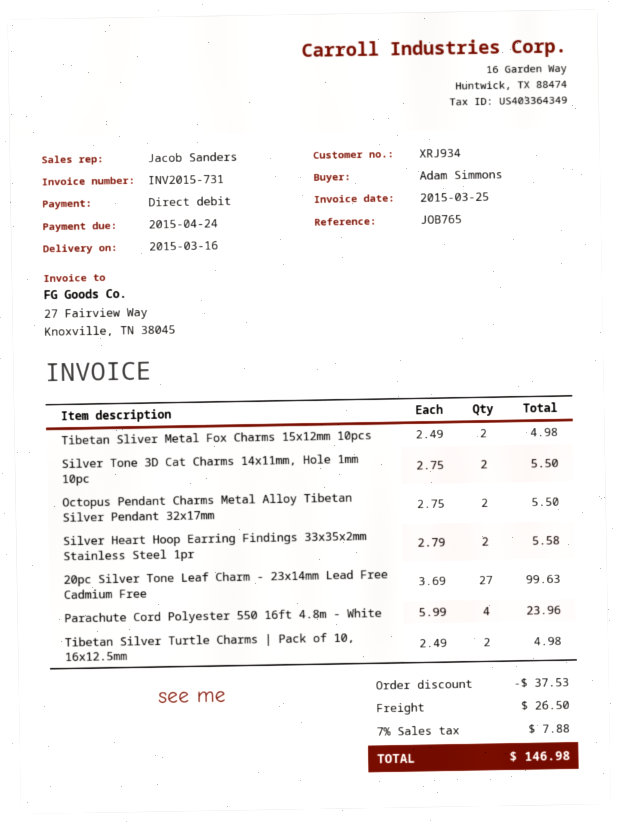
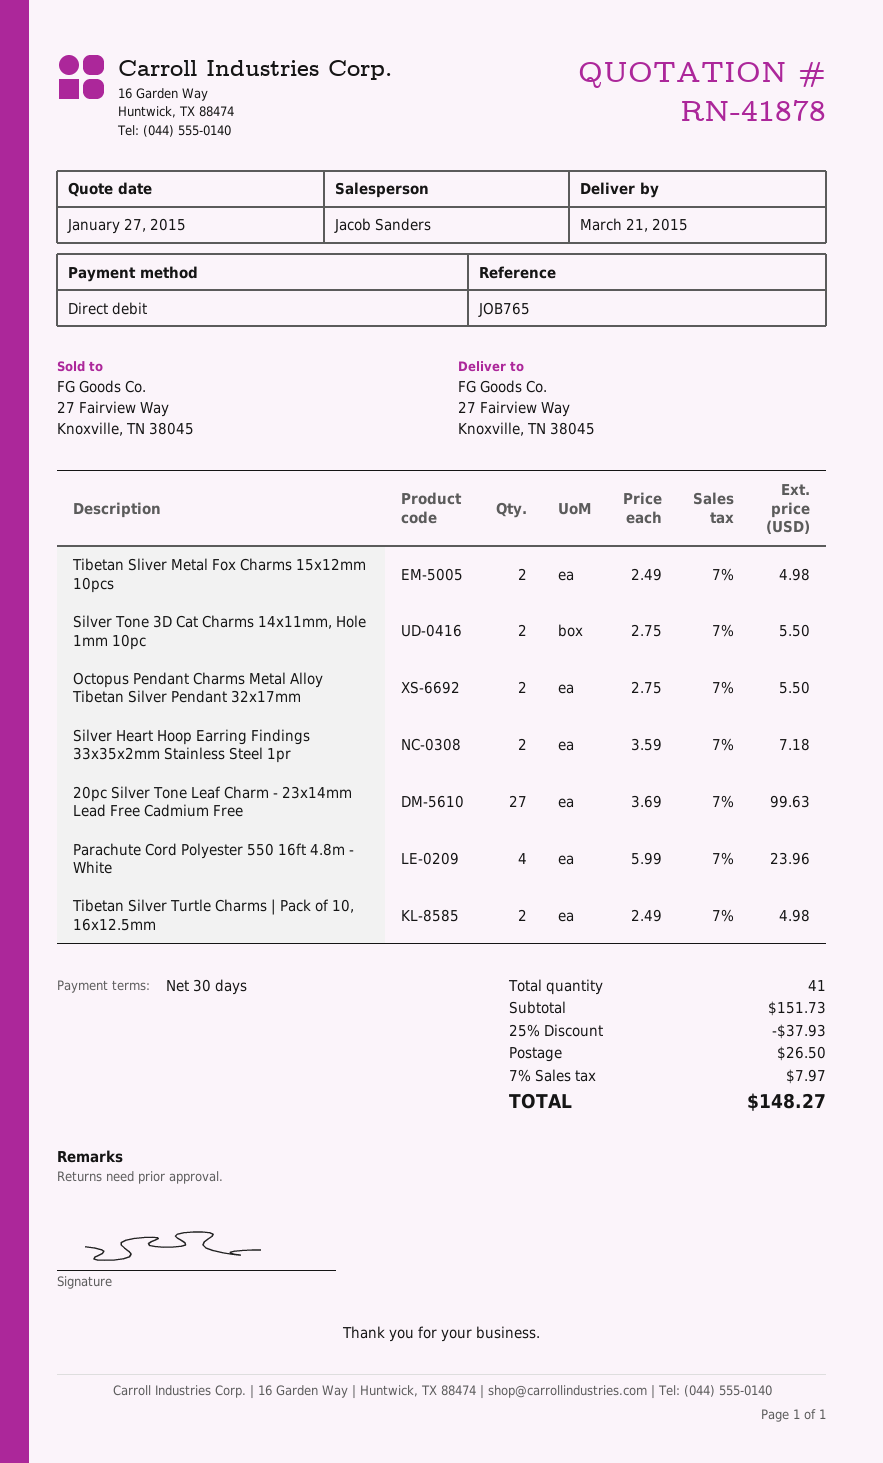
delivery date: 2015-03-16 -> 2015-03-21
Silver Heart Hoop Earring Findings 33x35x2mm Stainless Steel 1pr: 2 x 2.79 = 5.58 -> 2 x 3.59 = 7.18
discount: 37.53 -> 37.93
tax: 7% = 7.88 -> 7% = 7.97
total: 146.98 -> 148.27

